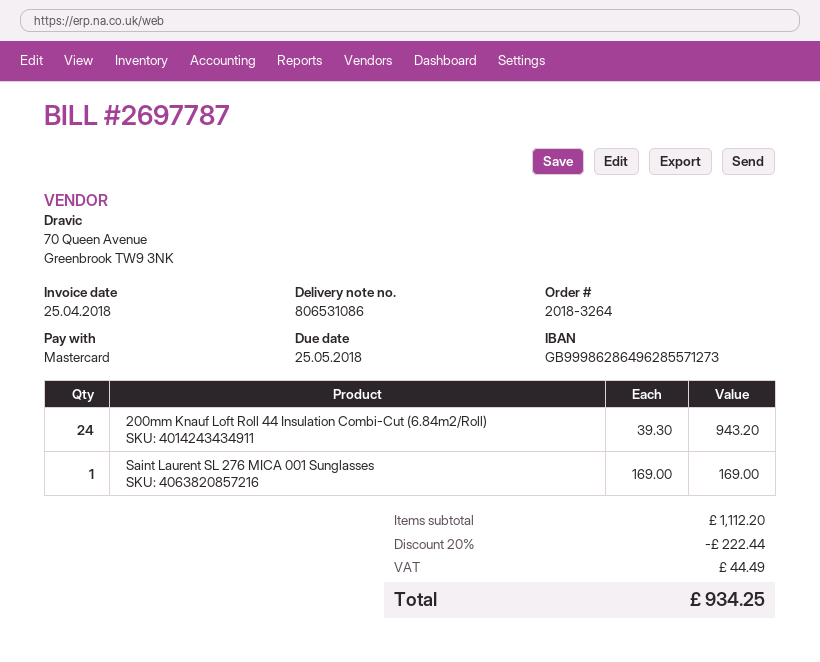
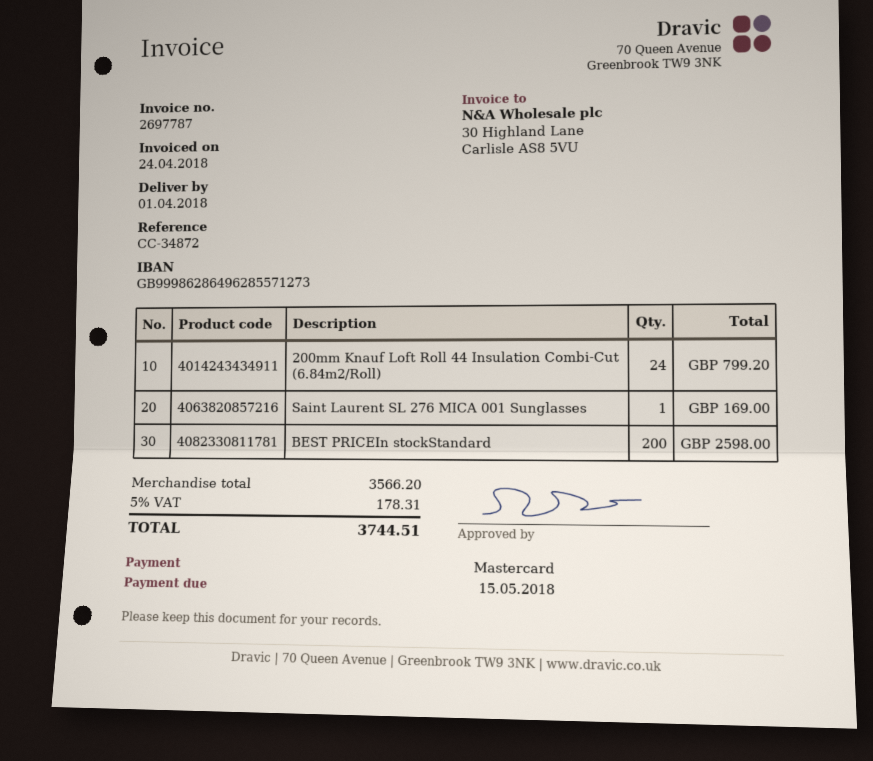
invoice date: 2018-04-25 -> 2018-04-24
due date: 2018-05-25 -> 2018-05-15
200mm Knauf Loft Roll 44 Insulation Combi-Cut (6.84m2/Roll): 24 for 943.20 -> 24 for 799.20
BEST PRICEIn stockStandard: none -> 200 for 2598.00
subtotal: 1112.20 -> 3566.20
discount: 20% = 222.44 -> none
tax: 44.49 -> 178.31
total: 934.25 -> 3744.51

